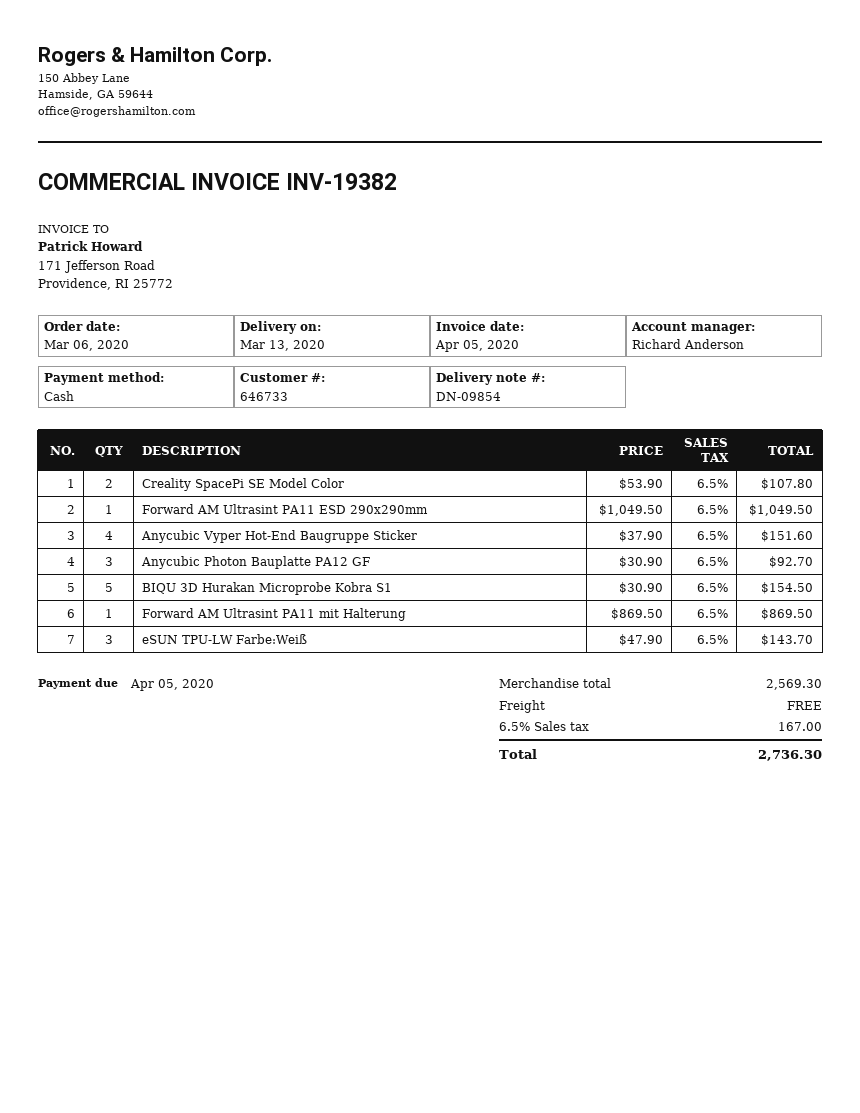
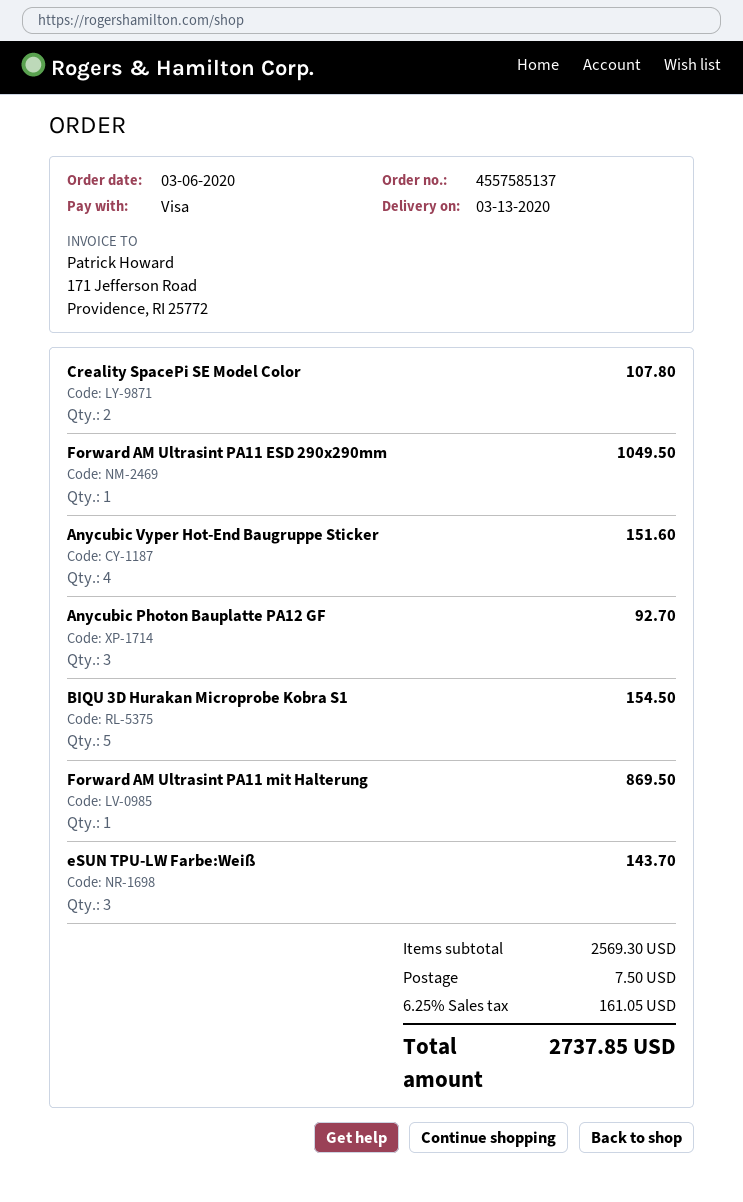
payment method: cash -> Visa
shipping: 0.00 -> 7.50
tax: 6.5% = 167.00 -> 6.25% = 161.05
total: 2736.30 -> 2737.85

